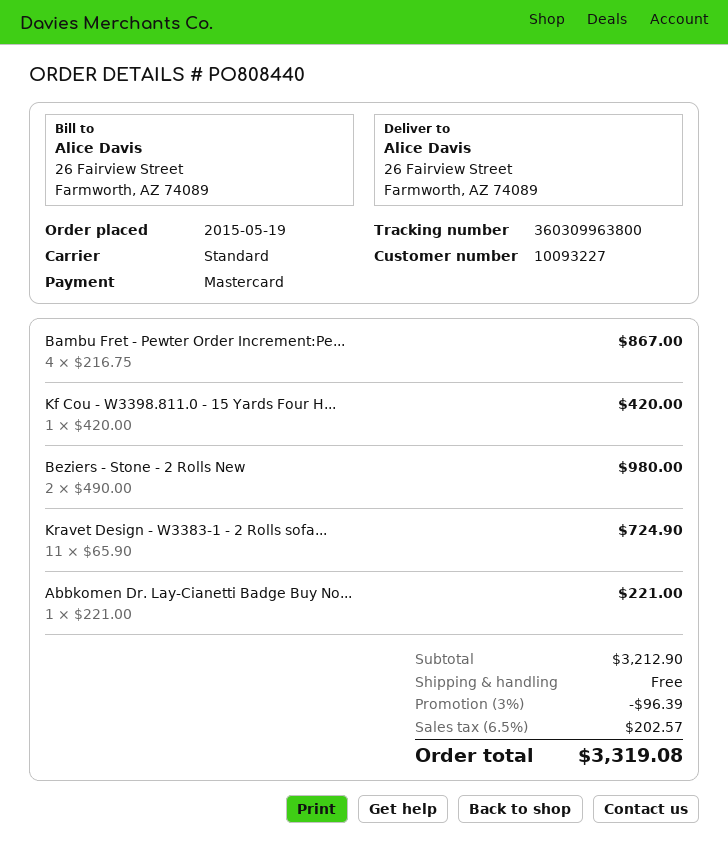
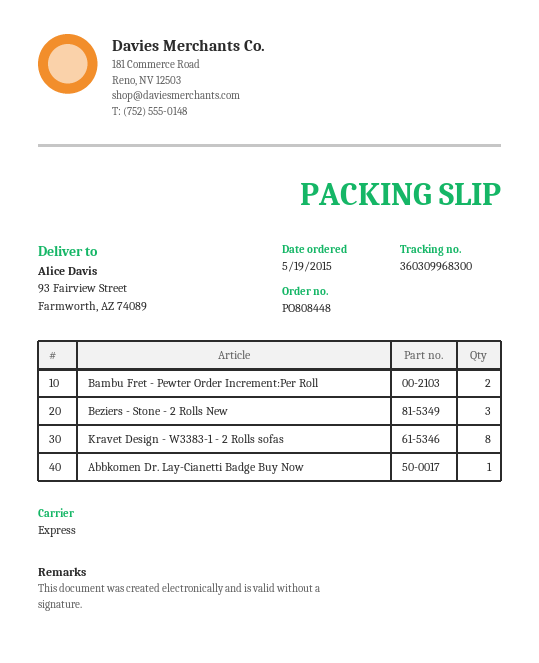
order number: PO808440 -> PO808448
shipping method: standard -> express
tracking number: 360309963800 -> 360309968300
ship to: 26 Fairview Street, Farmworth, AZ 74089 -> 93 Fairview Street, Farmworth, AZ 74089
Bambu Fret - Pewter Order Increment:Pe...: 4 -> 2
Kf Cou - W3398.811.0 - 15 Yards Four H...: 1 -> none
Beziers - Stone - 2 Rolls New: 2 -> 3
Kravet Design - W3383-1 - 2 Rolls sofa...: 11 -> 8

